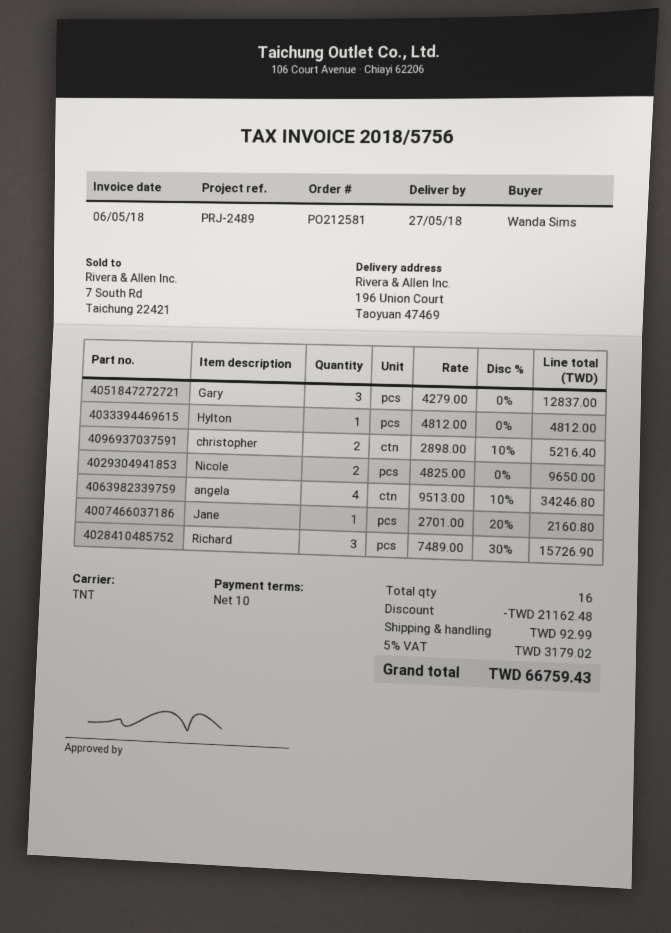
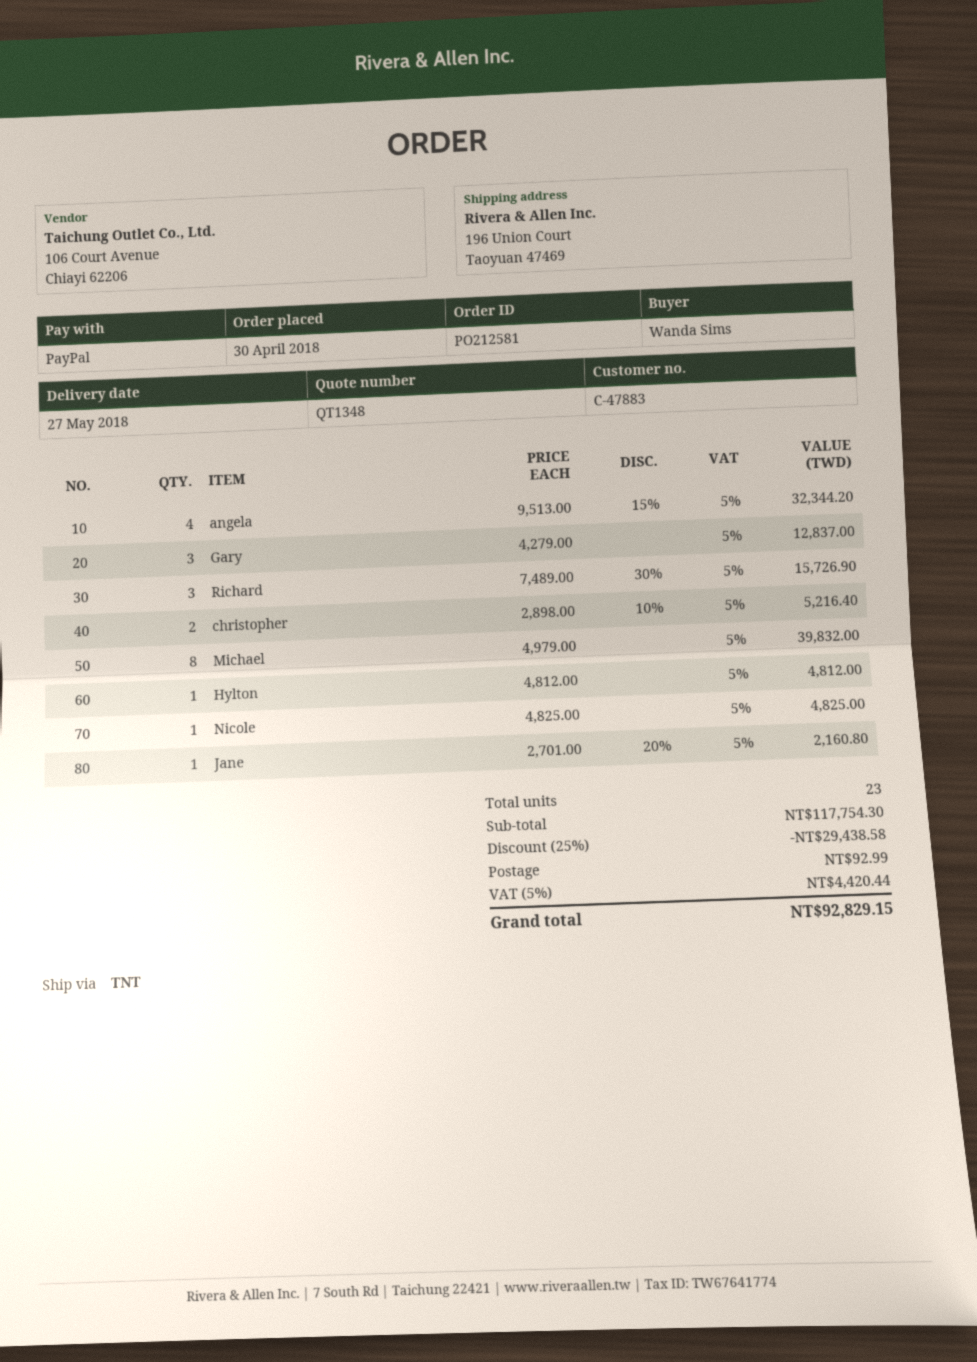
Nicole: 2 x 4825.00 = 9650.00 -> 1 x 4825.00 = 4825.00
angela: 4 x 9513.00 - 10% = 34246.80 -> 4 x 9513.00 - 15% = 32344.20
Michael: none -> 8 x 4979.00 = 39832.00
total quantity: 16 -> 23
discount: 21162.48 -> 29438.58
tax: 5% = 3179.02 -> 5% = 4420.44
total: 66759.43 -> 92829.15

